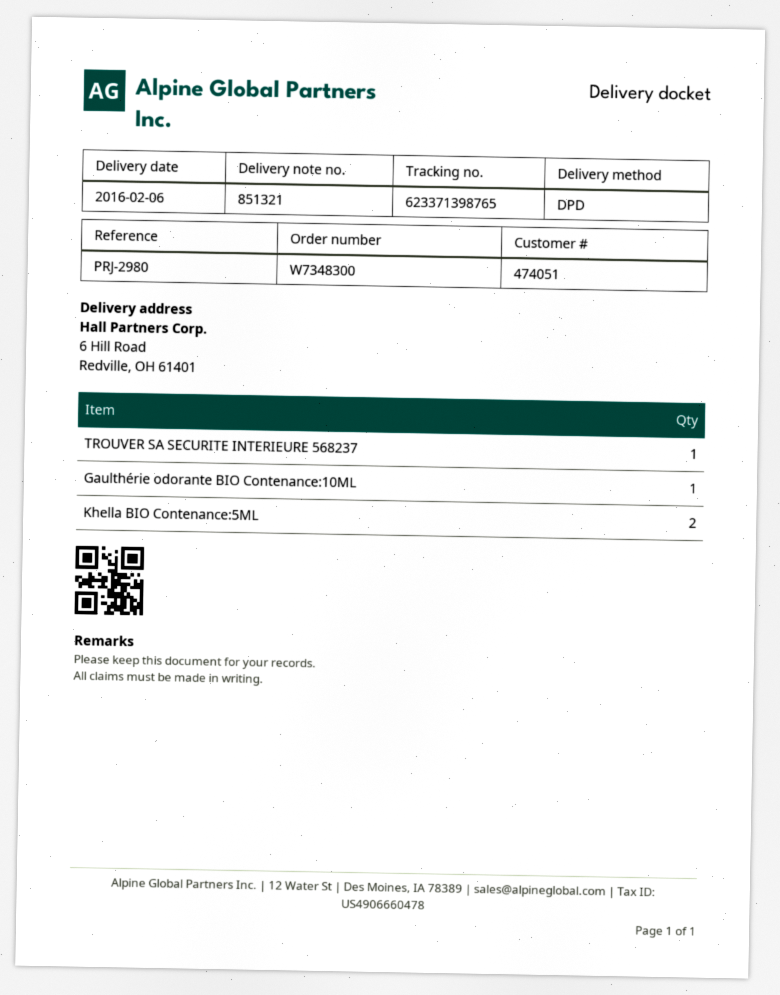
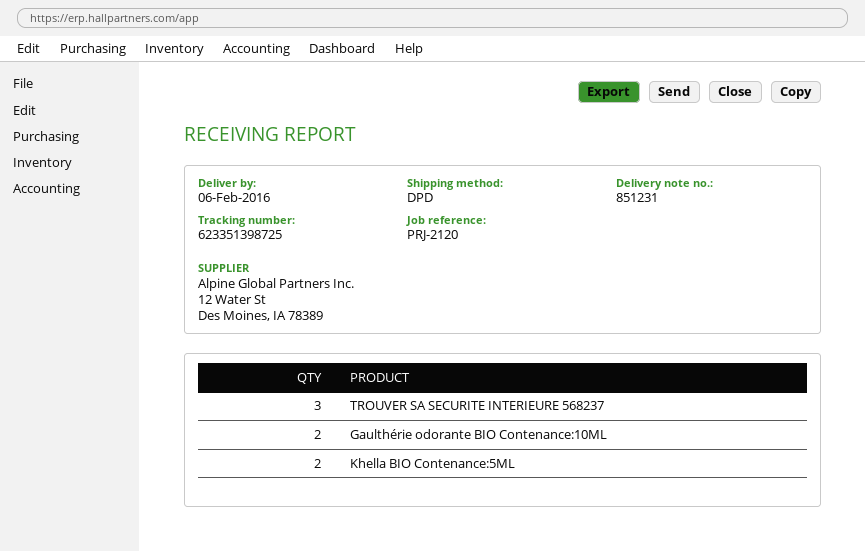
delivery note number: 851321 -> 851231
reference: PRJ-2980 -> PRJ-2120
tracking number: 623371398765 -> 623351398725
TROUVER SA SECURITE INTERIEURE 568237: 1 -> 3
Gaulthérie odorante BIO Contenance:10ML: 1 -> 2

